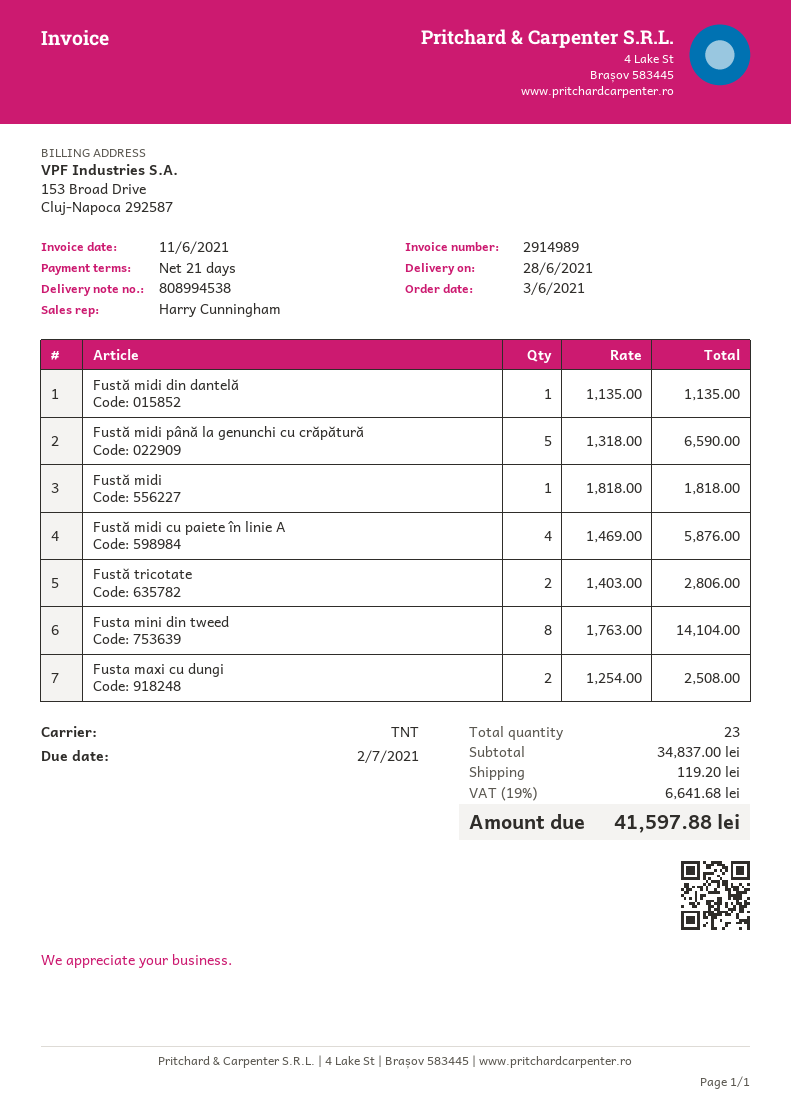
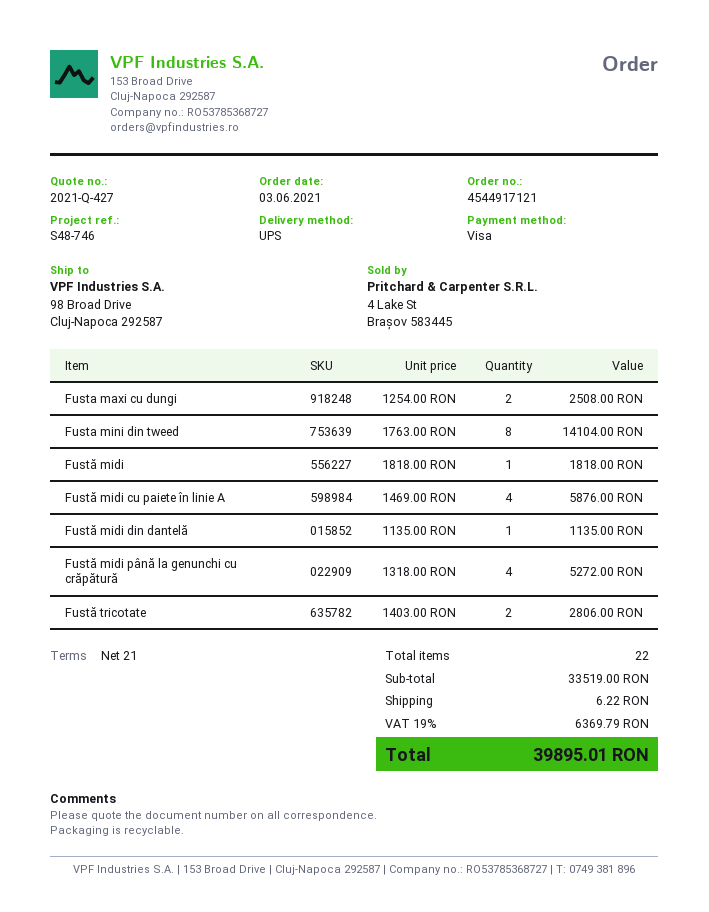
shipping method: TNT -> UPS
Fustă midi până la genunchi cu crăpătură: 5 x 1318.00 = 6590.00 -> 4 x 1318.00 = 5272.00
total quantity: 23 -> 22
subtotal: 34837.00 -> 33519.00
shipping: 119.20 -> 6.22
tax: 19% = 6641.68 -> 19% = 6369.79
total: 41597.88 -> 39895.01

